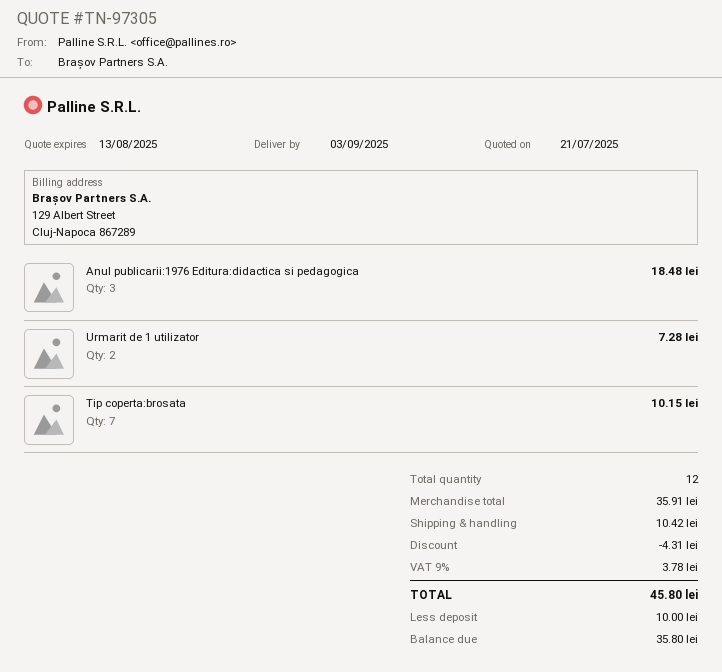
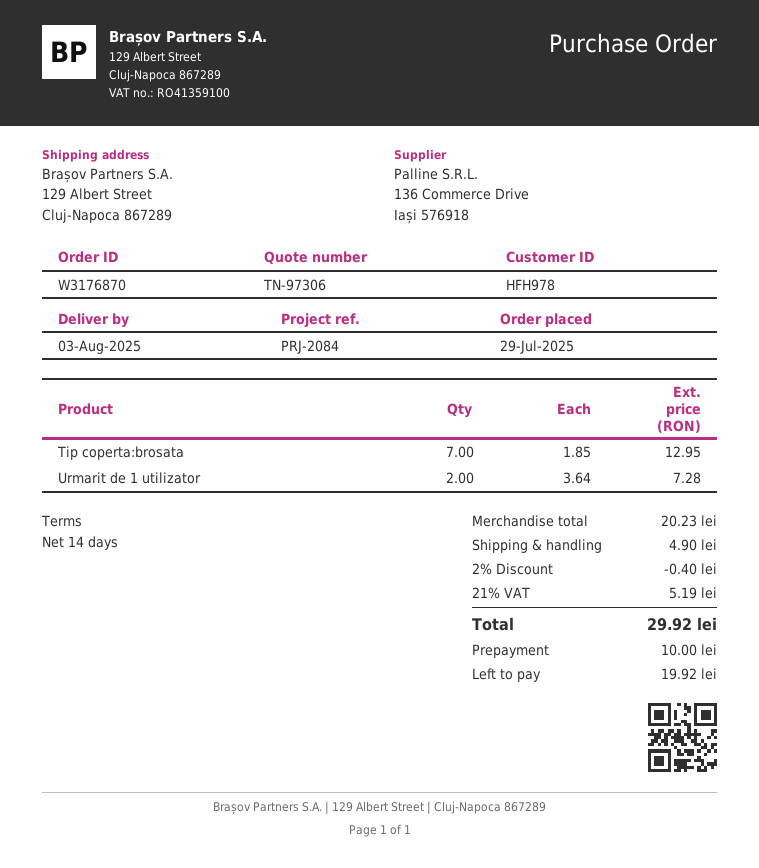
quote number: TN-97305 -> TN-97306
delivery date: 2025-09-03 -> 2025-08-03
Anul publicarii:1976 Editura:didactica si pedagogica: 3 for 18.48 -> none
Tip coperta:brosata: 7 for 10.15 -> 7 for 12.95
subtotal: 35.91 -> 20.23
discount: 4.31 -> 0.40
shipping: 10.42 -> 4.90
tax: 9% = 3.78 -> 21% = 5.19
total: 45.80 -> 29.92
balance: 35.80 -> 19.92

